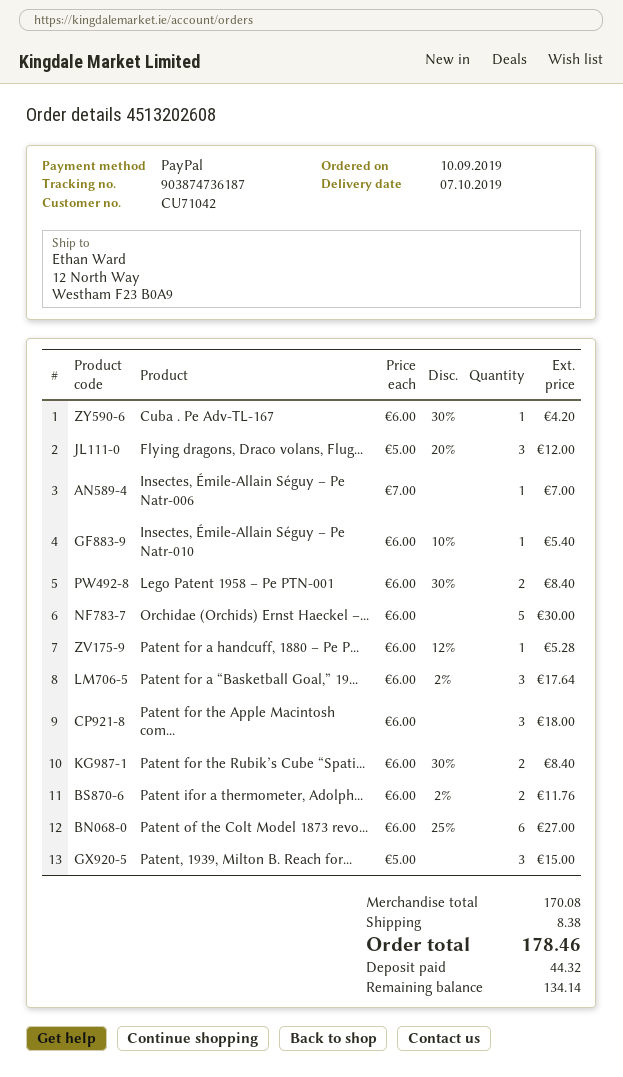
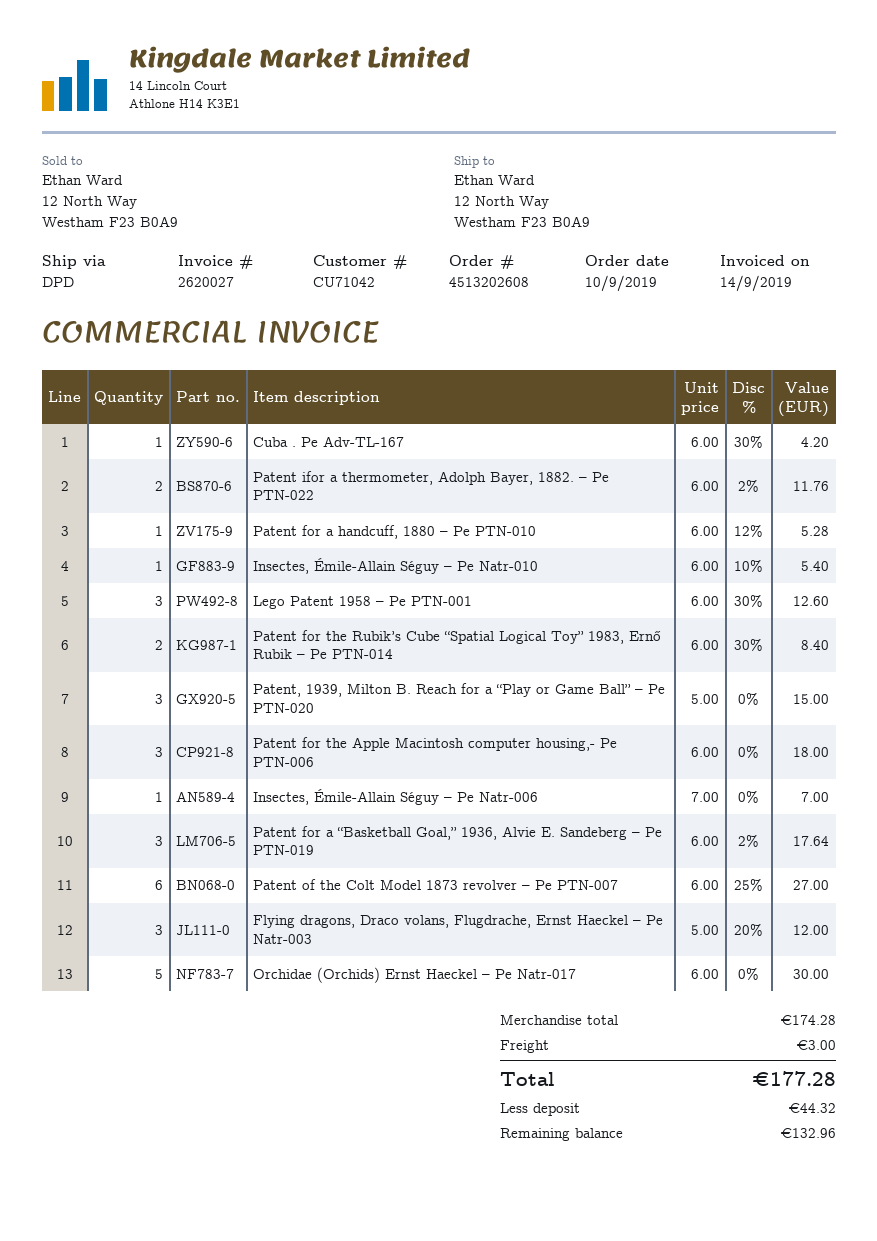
Lego Patent 1958 – Pe PTN-001: 2 x 6.00 - 30% = 8.40 -> 3 x 6.00 - 30% = 12.60
subtotal: 170.08 -> 174.28
shipping: 8.38 -> 3.00
total: 178.46 -> 177.28
balance: 134.14 -> 132.96

